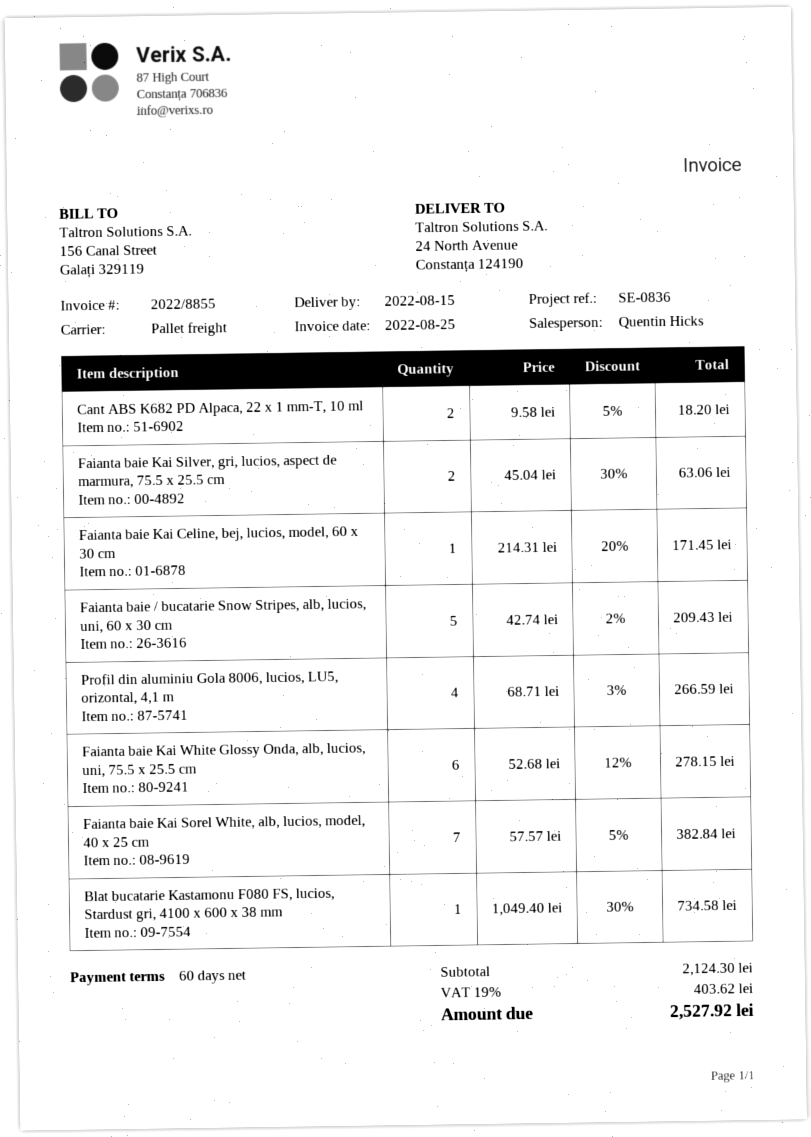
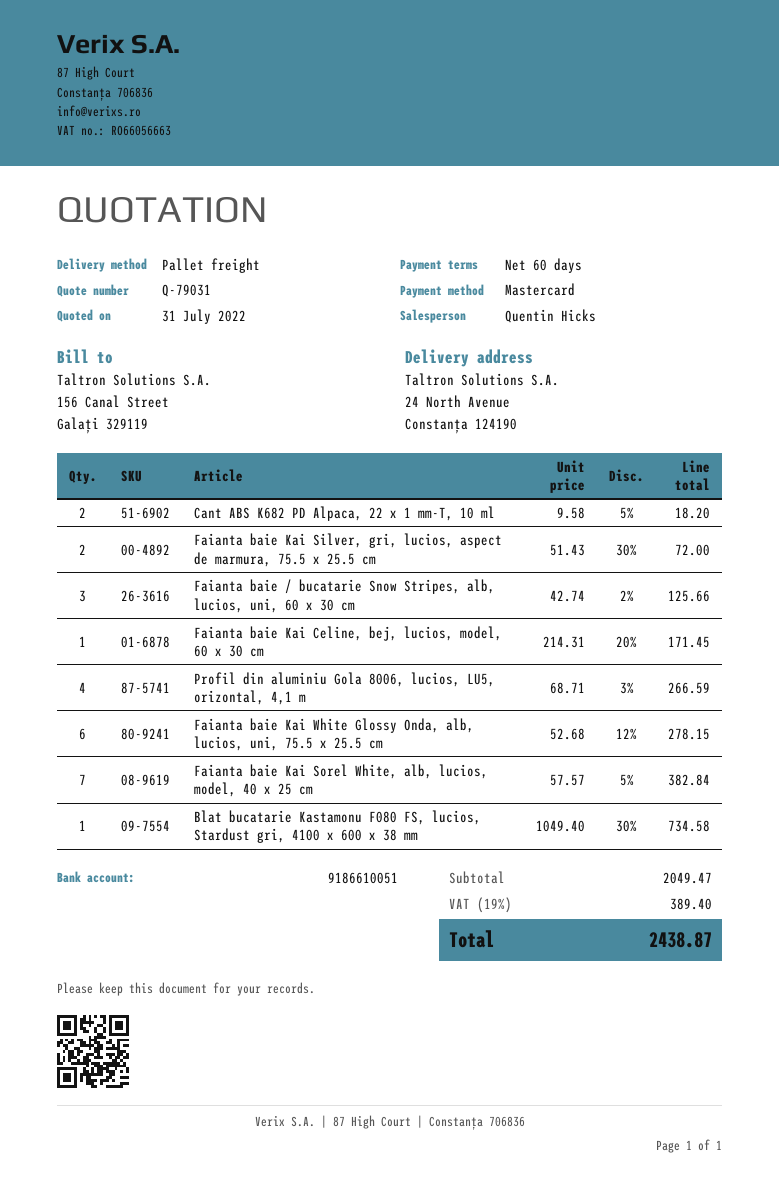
Faianta baie Kai Silver, gri, lucios, aspect de marmura, 75.5 x 25.5 cm: 2 x 45.04 - 30% = 63.06 -> 2 x 51.43 - 30% = 72.00
Faianta baie / bucatarie Snow Stripes, alb, lucios, uni, 60 x 30 cm: 5 x 42.74 - 2% = 209.43 -> 3 x 42.74 - 2% = 125.66
subtotal: 2124.30 -> 2049.47
tax: 19% = 403.62 -> 19% = 389.40
total: 2527.92 -> 2438.87

